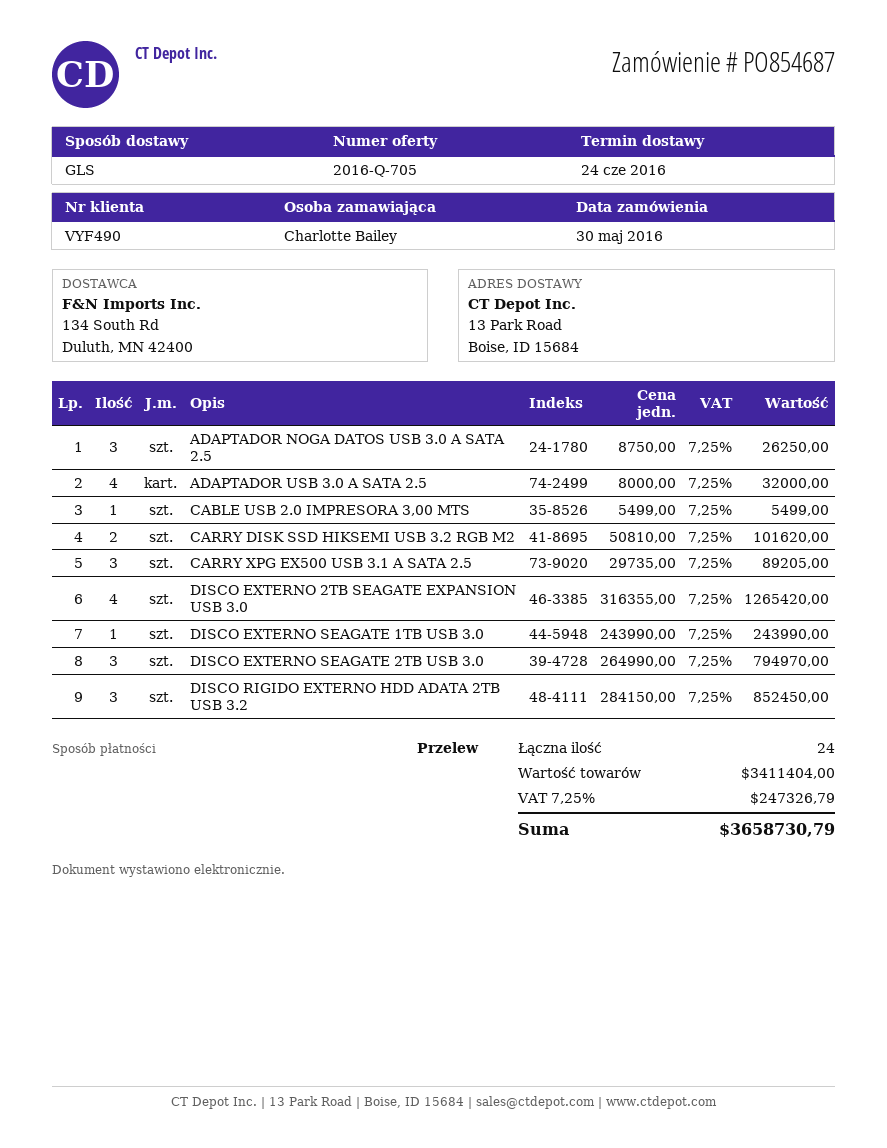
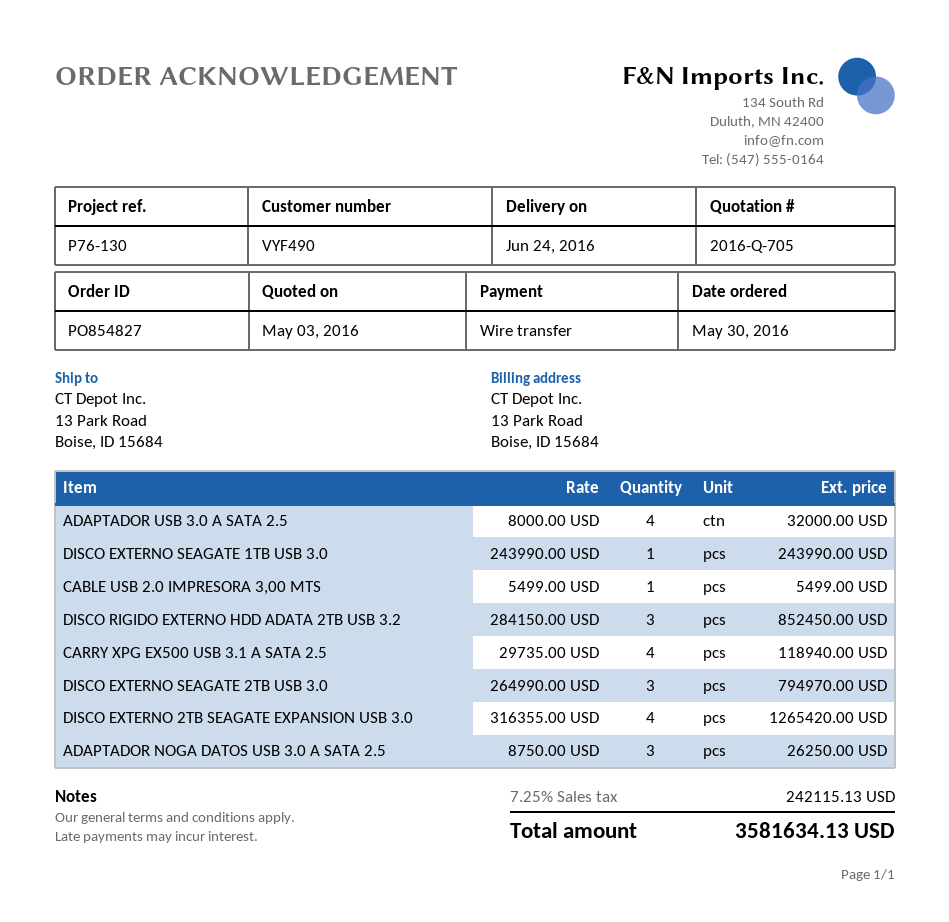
order number: PO854687 -> PO854827
CARRY DISK SSD HIKSEMI USB 3.2 RGB M2: 2 x 50810.00 = 101620.00 -> none
CARRY XPG EX500 USB 3.1 A SATA 2.5: 3 x 29735.00 = 89205.00 -> 4 x 29735.00 = 118940.00
tax: 7.25% = 247326.79 -> 7.25% = 242115.13
total: 3658730.79 -> 3581634.13

